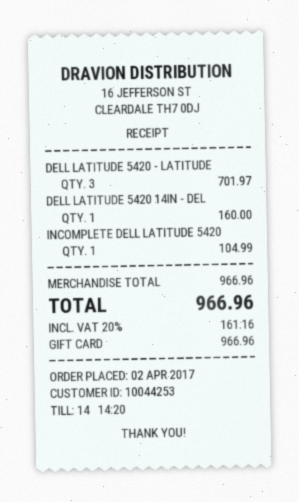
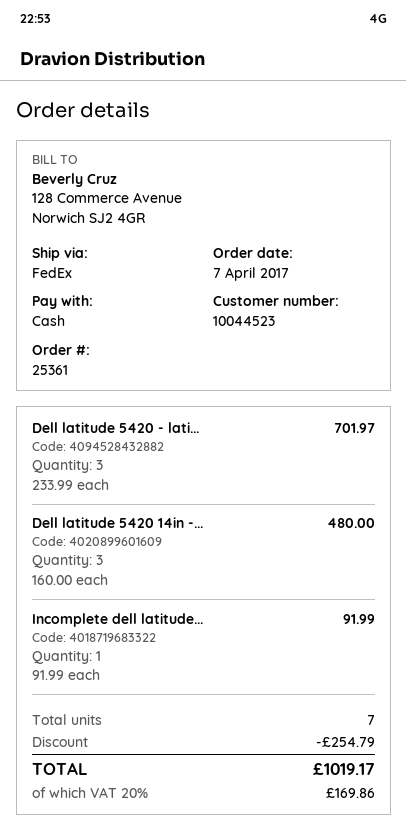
order date: 2017-04-02 -> 2017-04-07
customer number: 10044253 -> 10044523
payment method: gift card -> cash
DELL LATITUDE 5420 14IN - DEL: 1 for 160.00 -> 3 for 480.00
INCOMPLETE DELL LATITUDE 5420: 1 for 104.99 -> 1 for 91.99
discount: none -> 254.79
tax: 20% = 161.16 -> 20% = 169.86
total: 966.96 -> 1019.17

